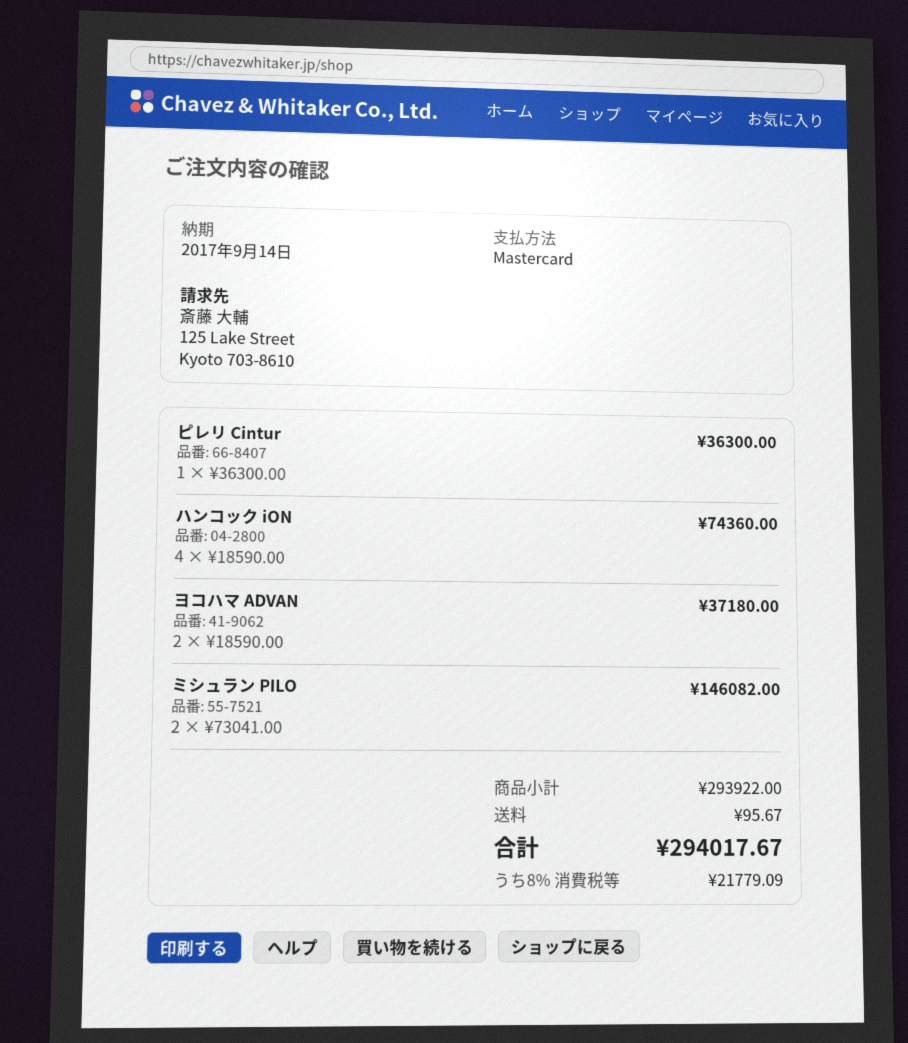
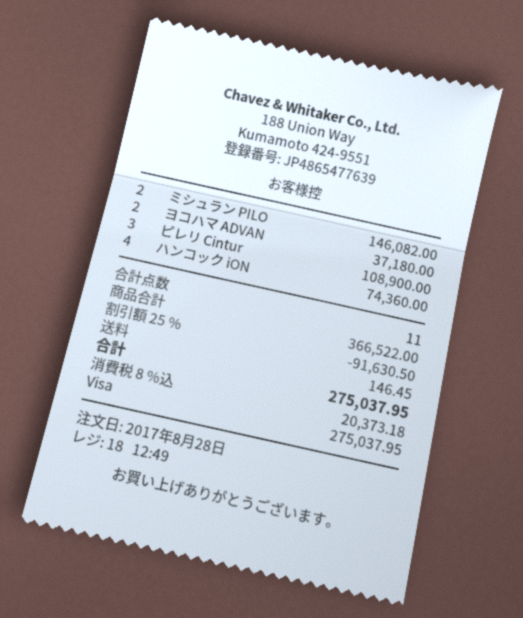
payment method: Mastercard -> Visa
ピレリ Cintur: 1 for 36300.00 -> 3 for 108900.00
subtotal: 293922.00 -> 366522.00
discount: none -> 25% = 91630.50
shipping: 95.67 -> 146.45
tax: 8% = 21779.09 -> 8% = 20373.18
total: 294017.67 -> 275037.95

